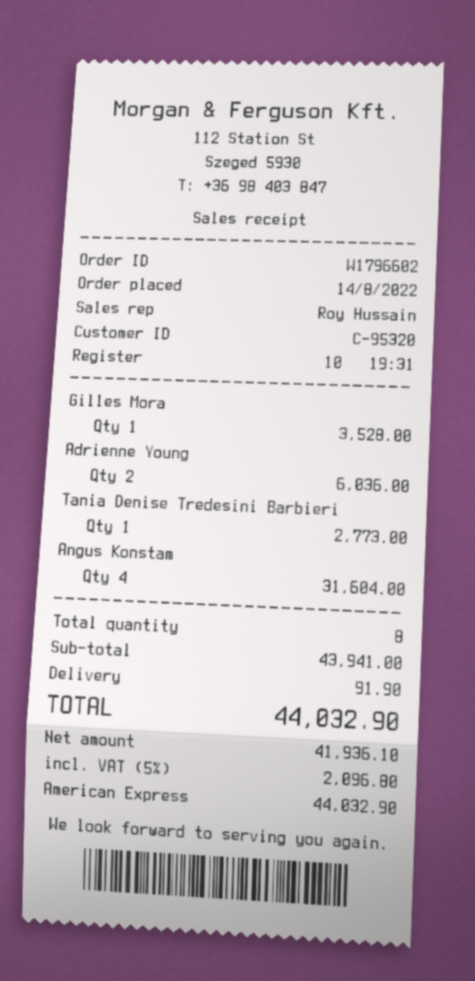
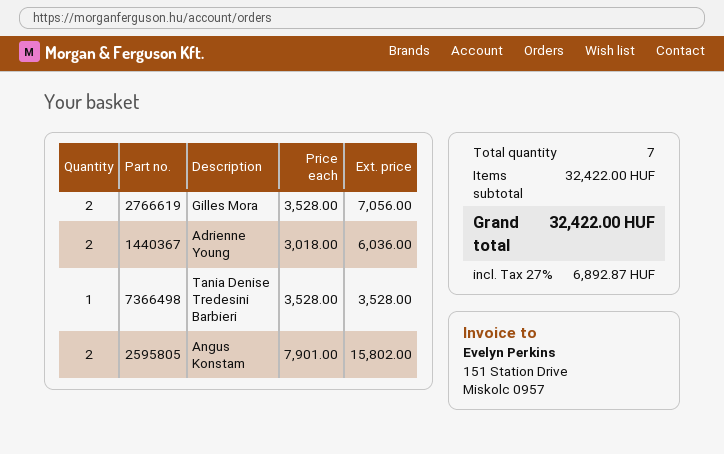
Gilles Mora: 1 for 3528.00 -> 2 for 7056.00
Tania Denise Tredesini Barbieri: 1 for 2773.00 -> 1 for 3528.00
Angus Konstam: 4 for 31604.00 -> 2 for 15802.00
total quantity: 8 -> 7
subtotal: 43941.00 -> 32422.00
shipping: 91.90 -> none
tax: 5% = 2096.80 -> 27% = 6892.87
total: 44032.90 -> 32422.00

